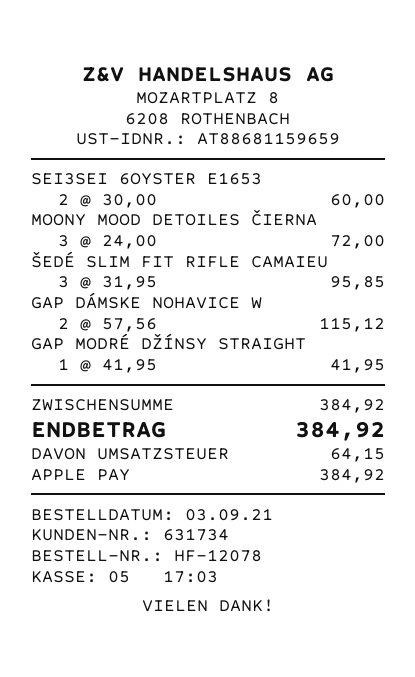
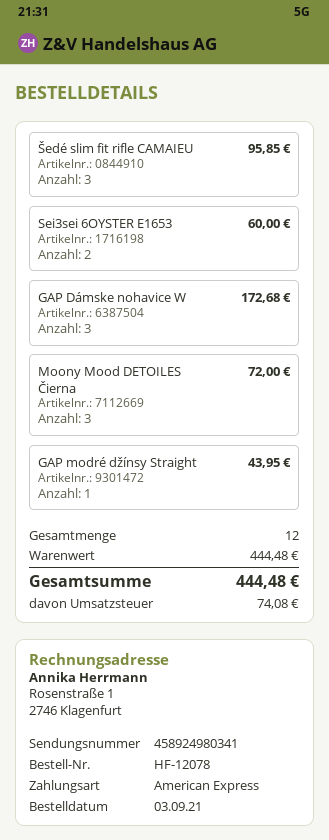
payment method: Apple Pay -> American Express
GAP DÁMSKE NOHAVICE W: 2 for 115.12 -> 3 for 172.68
GAP MODRÉ DŽÍNSY STRAIGHT: 1 for 41.95 -> 1 for 43.95
subtotal: 384.92 -> 444.48
tax: 64.15 -> 74.08
total: 384.92 -> 444.48

